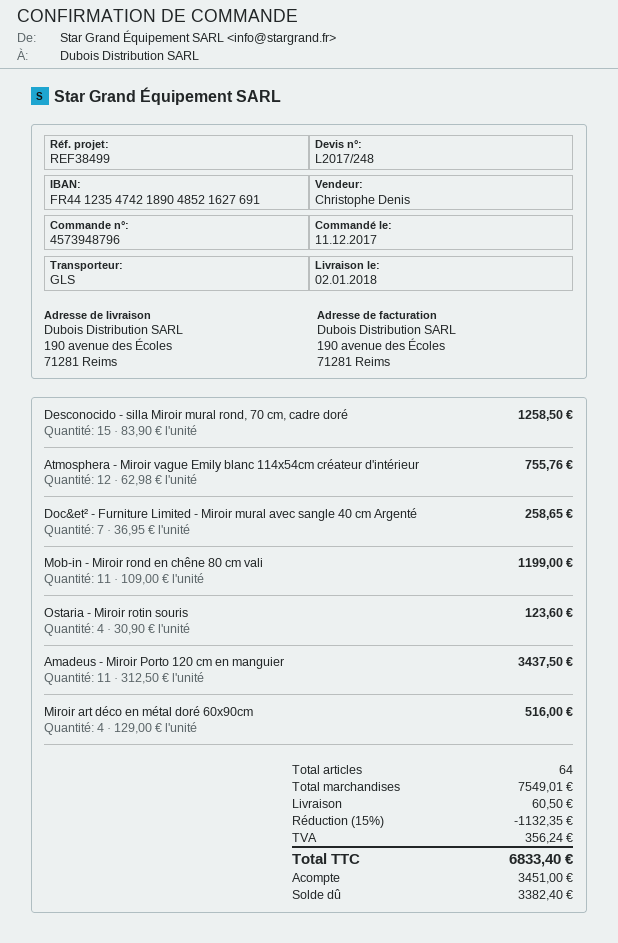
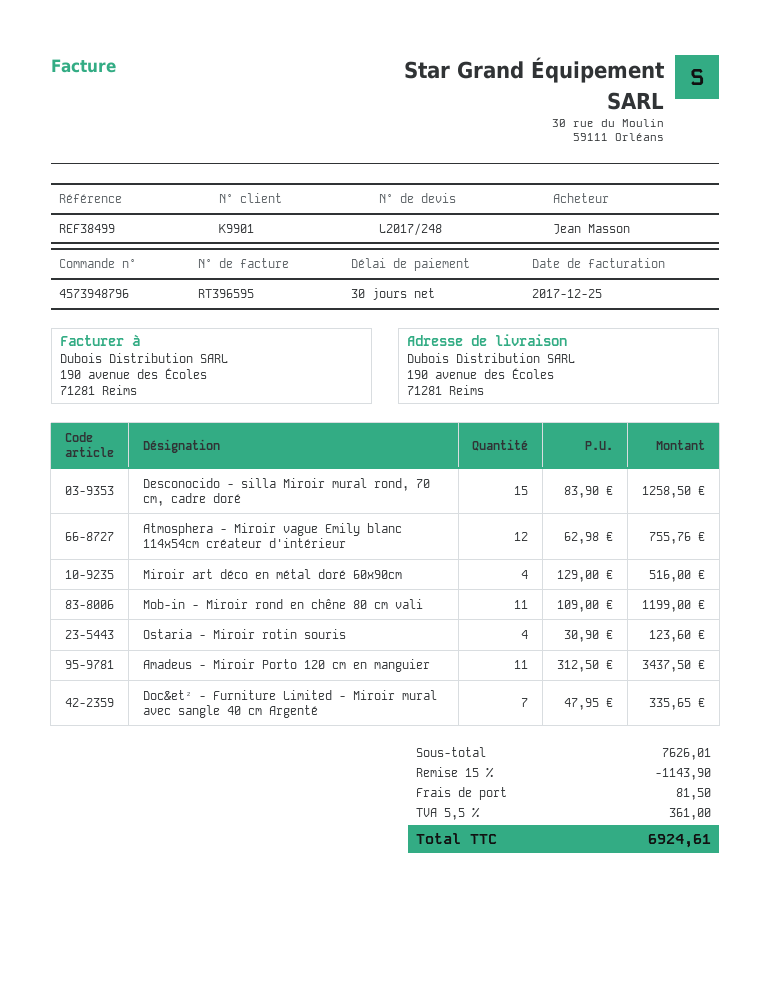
Doc&et² - Furniture Limited - Miroir mural avec sangle 40 cm Argenté: 7 x 36.95 = 258.65 -> 7 x 47.95 = 335.65
subtotal: 7549.01 -> 7626.01
discount: 15% = 1132.35 -> 15% = 1143.90
shipping: 60.50 -> 81.50
tax: 356.24 -> 361.00
total: 6833.40 -> 6924.61

